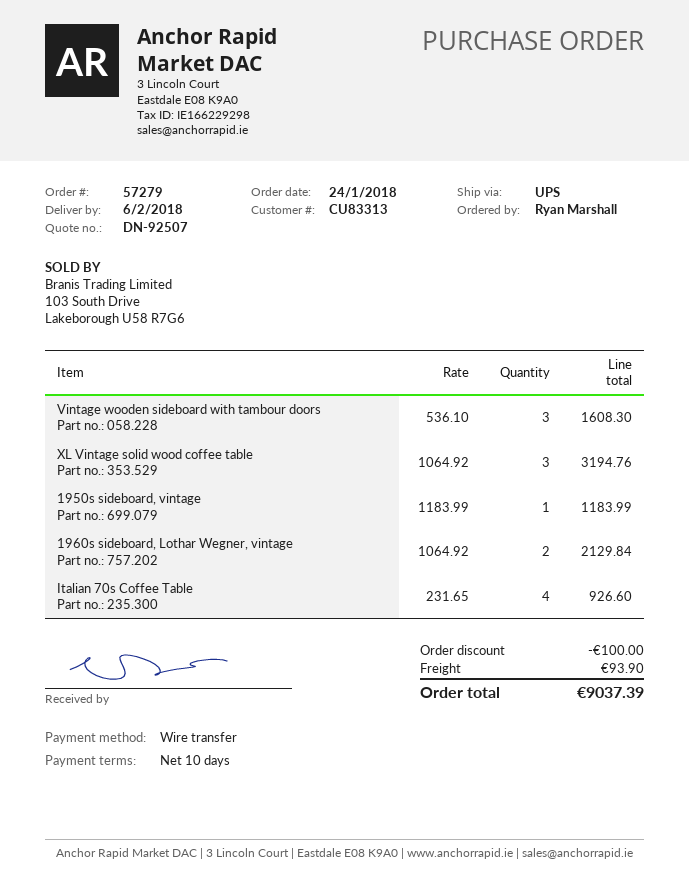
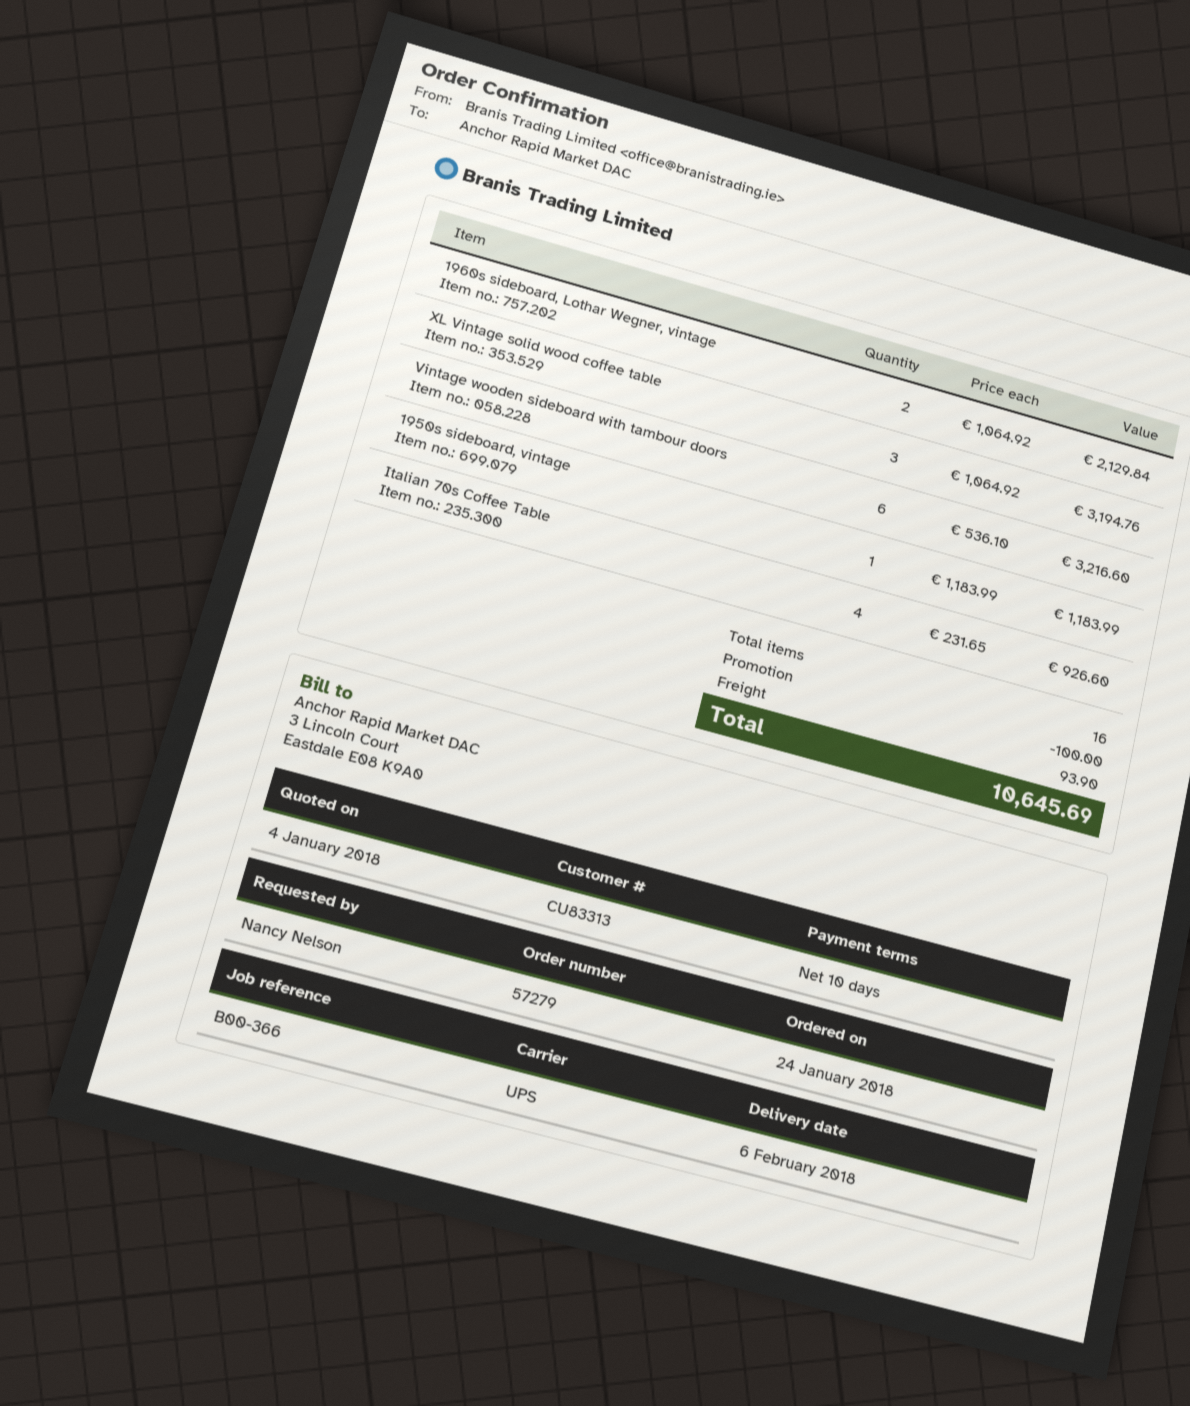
ordered by: Ryan Marshall -> Nancy Nelson
Vintage wooden sideboard with tambour doors: 3 x 536.10 = 1608.30 -> 6 x 536.10 = 3216.60
total: 9037.39 -> 10645.69

